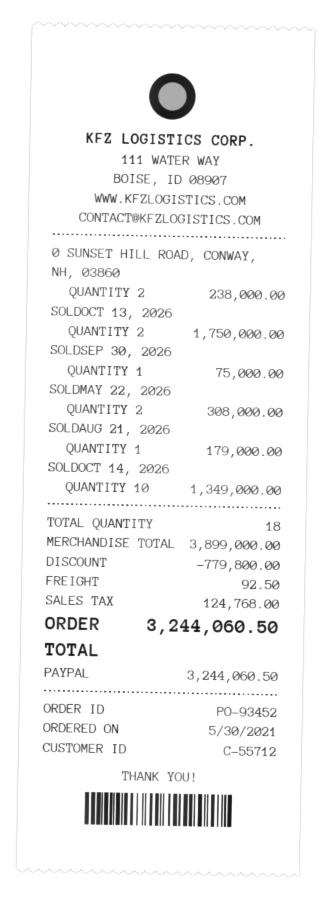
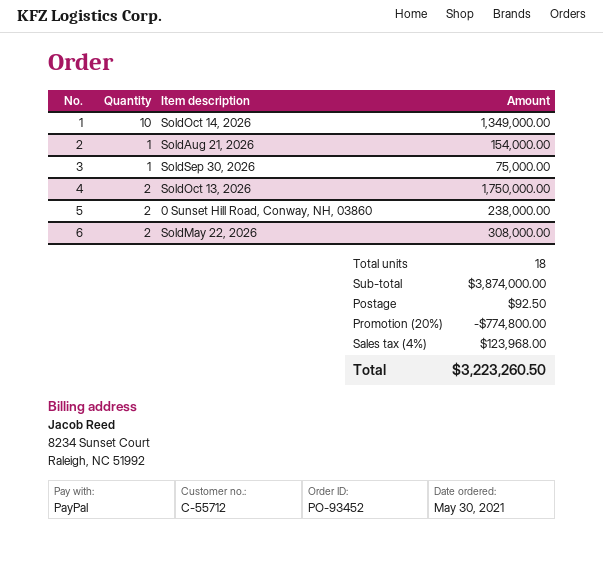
SOLDAUG 21, 2026: 1 for 179000.00 -> 1 for 154000.00
subtotal: 3899000.00 -> 3874000.00
discount: 779800.00 -> 774800.00
tax: 124768.00 -> 123968.00
total: 3244060.50 -> 3223260.50

